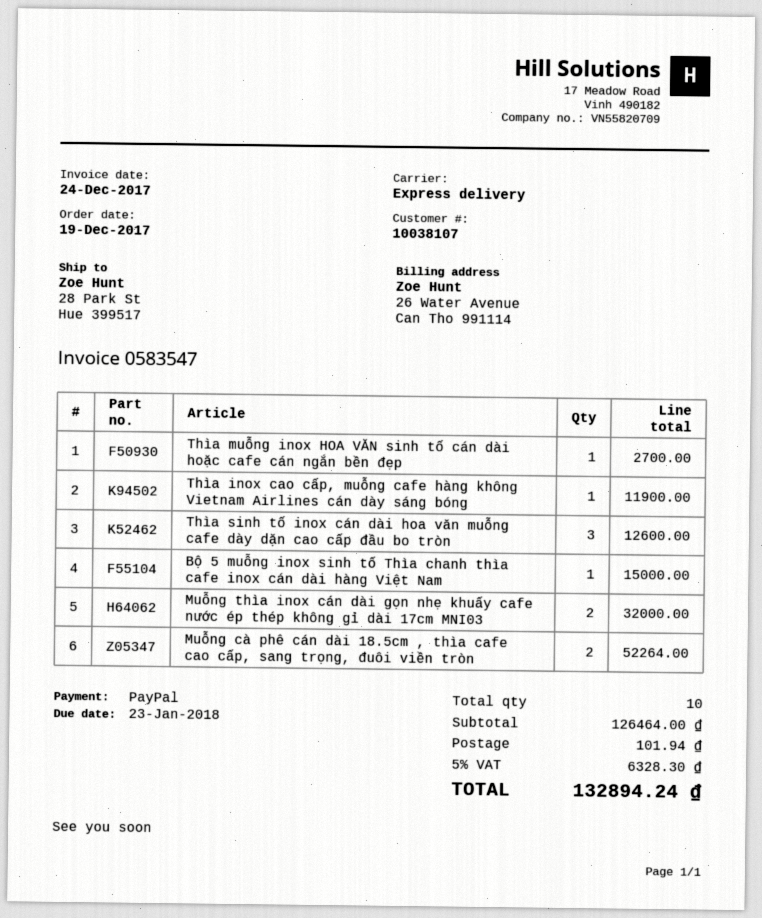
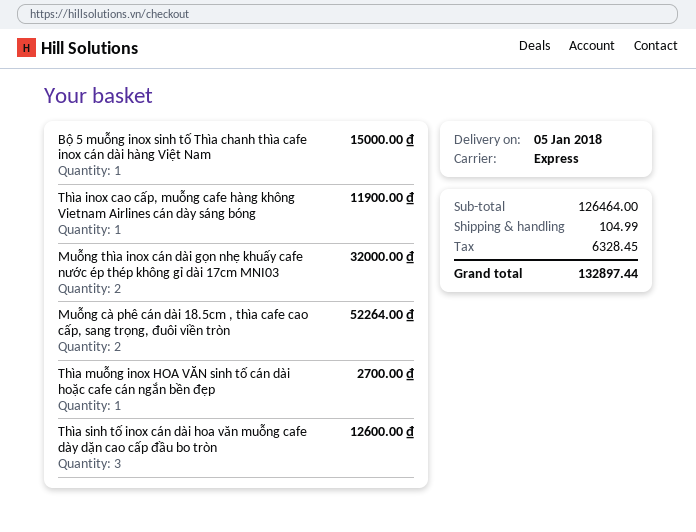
shipping: 101.94 -> 104.99
tax: 6328.30 -> 6328.45
total: 132894.24 -> 132897.44

